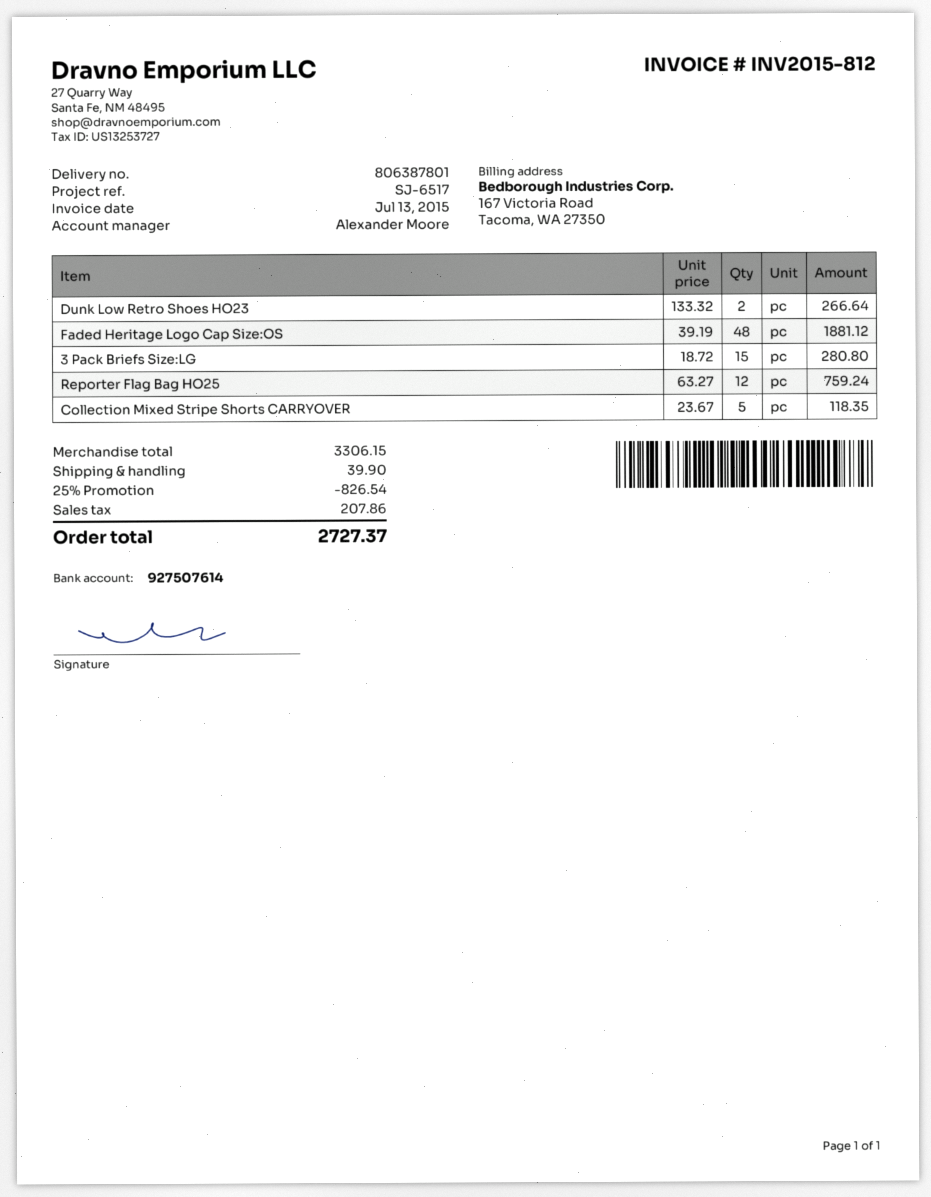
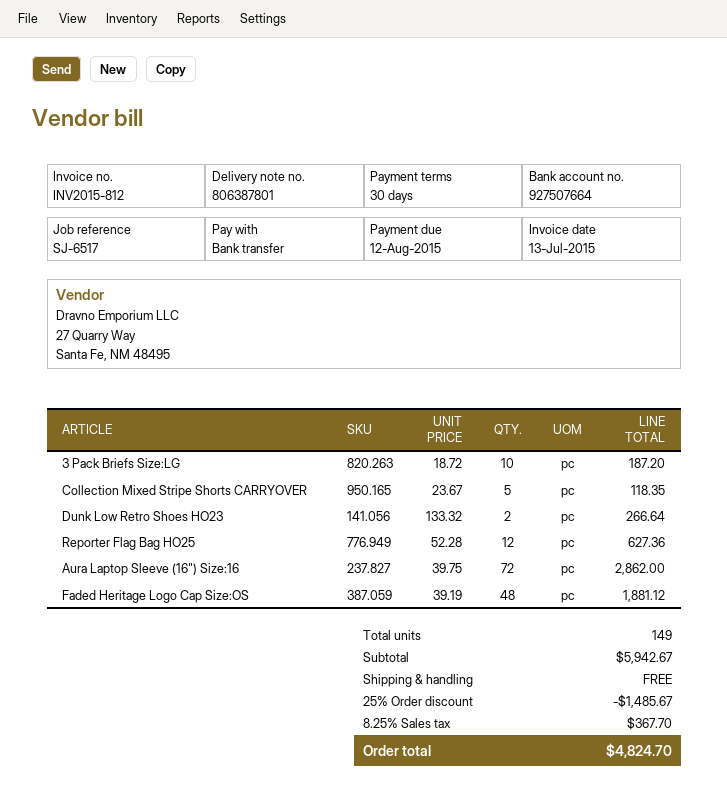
bank account: 927507614 -> 927507664
3 Pack Briefs Size:LG: 15 x 18.72 = 280.80 -> 10 x 18.72 = 187.20
Reporter Flag Bag HO25: 12 x 63.27 = 759.24 -> 12 x 52.28 = 627.36
Aura Laptop Sleeve (16") Size:16: none -> 72 x 39.75 = 2862.00
subtotal: 3306.15 -> 5942.67
discount: 25% = 826.54 -> 25% = 1485.67
shipping: 39.90 -> 0.00
tax: 207.86 -> 367.70
total: 2727.37 -> 4824.70

